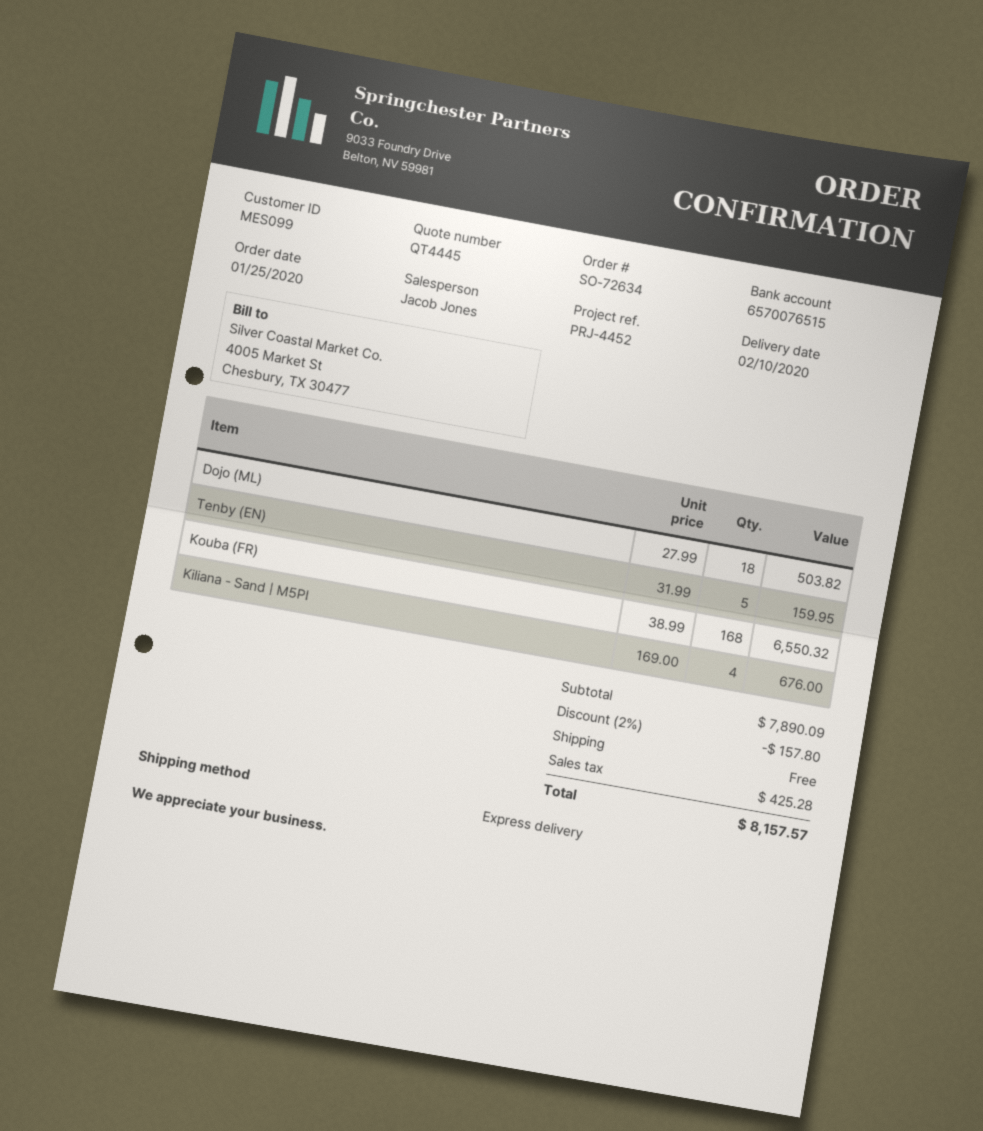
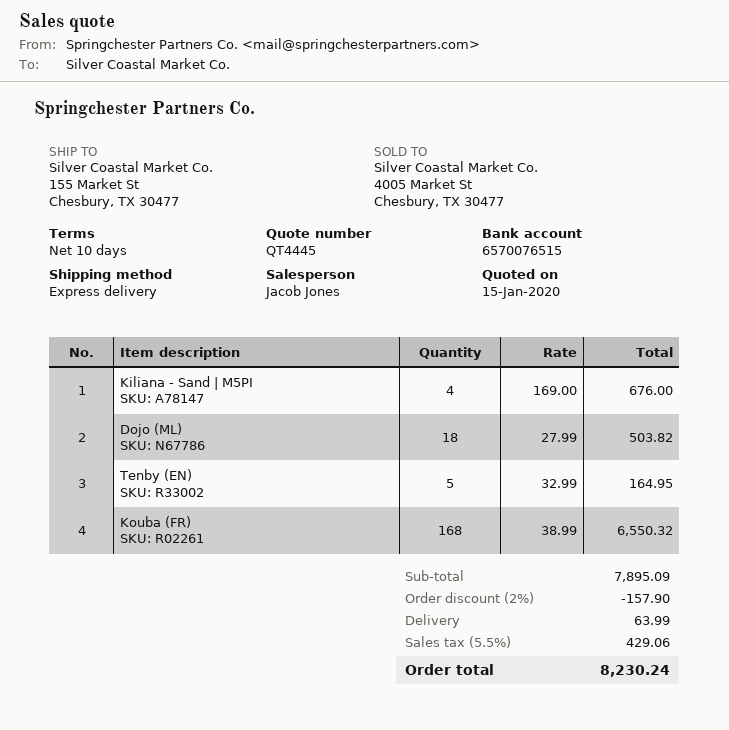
Tenby (EN): 5 x 31.99 = 159.95 -> 5 x 32.99 = 164.95
subtotal: 7890.09 -> 7895.09
discount: 2% = 157.80 -> 2% = 157.90
shipping: 0.00 -> 63.99
tax: 425.28 -> 429.06
total: 8157.57 -> 8230.24

